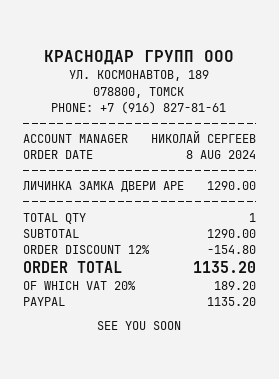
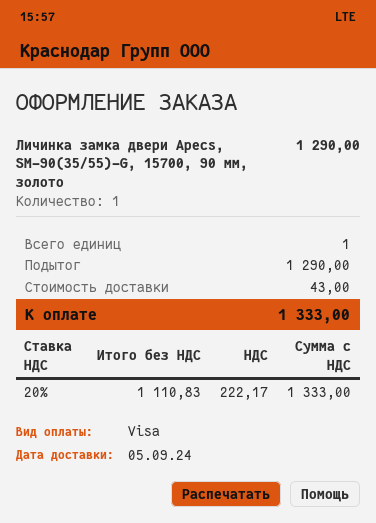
payment method: PayPal -> Visa
discount: 12% = 154.80 -> none
shipping: none -> 43.00
tax: 20% = 189.20 -> 20% = 222.17
total: 1135.20 -> 1333.00

